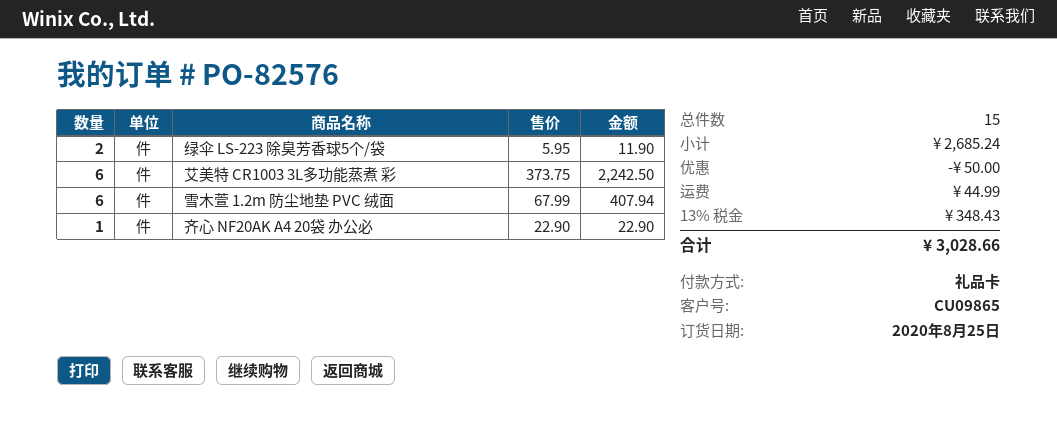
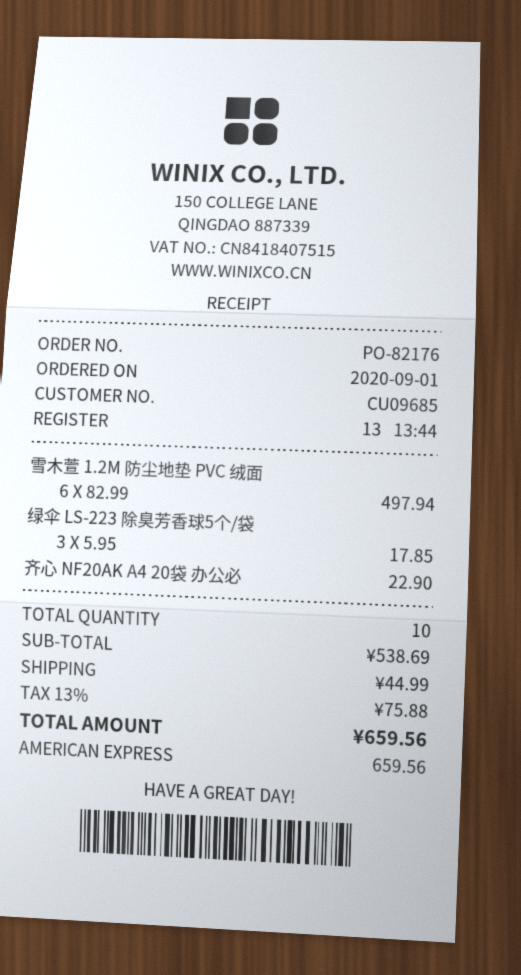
order number: PO-82576 -> PO-82176
order date: 2020-08-25 -> 2020-09-01
customer number: CU09865 -> CU09685
payment method: gift card -> American Express
绿伞 LS-223 除臭芳香球5个/袋: 2 x 5.95 = 11.90 -> 3 x 5.95 = 17.85
艾美特 CR1003 3L多功能蒸煮 彩: 6 x 373.75 = 2242.50 -> none
雪木萱 1.2m 防尘地垫 PVC 绒面: 6 x 67.99 = 407.94 -> 6 x 82.99 = 497.94
total quantity: 15 -> 10
subtotal: 2685.24 -> 538.69
discount: 50.00 -> none
tax: 13% = 348.43 -> 13% = 75.88
total: 3028.66 -> 659.56

